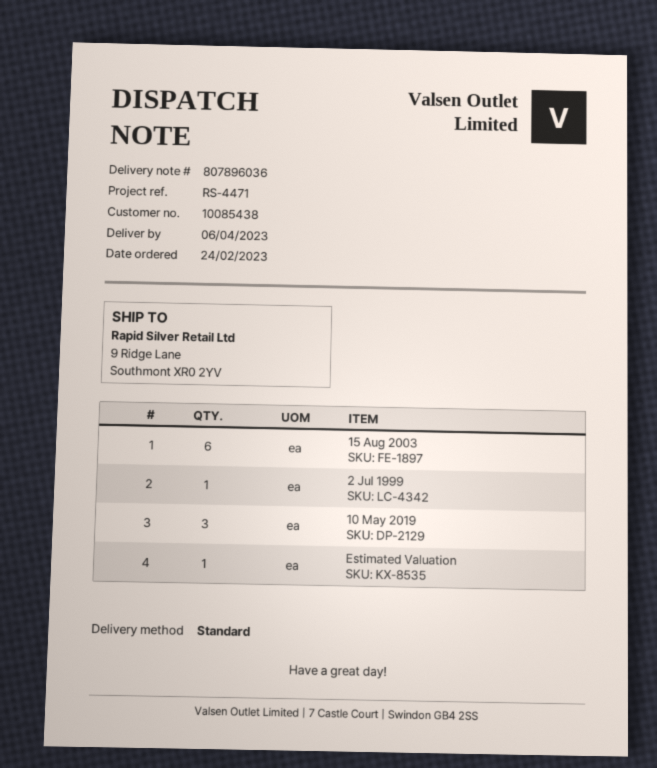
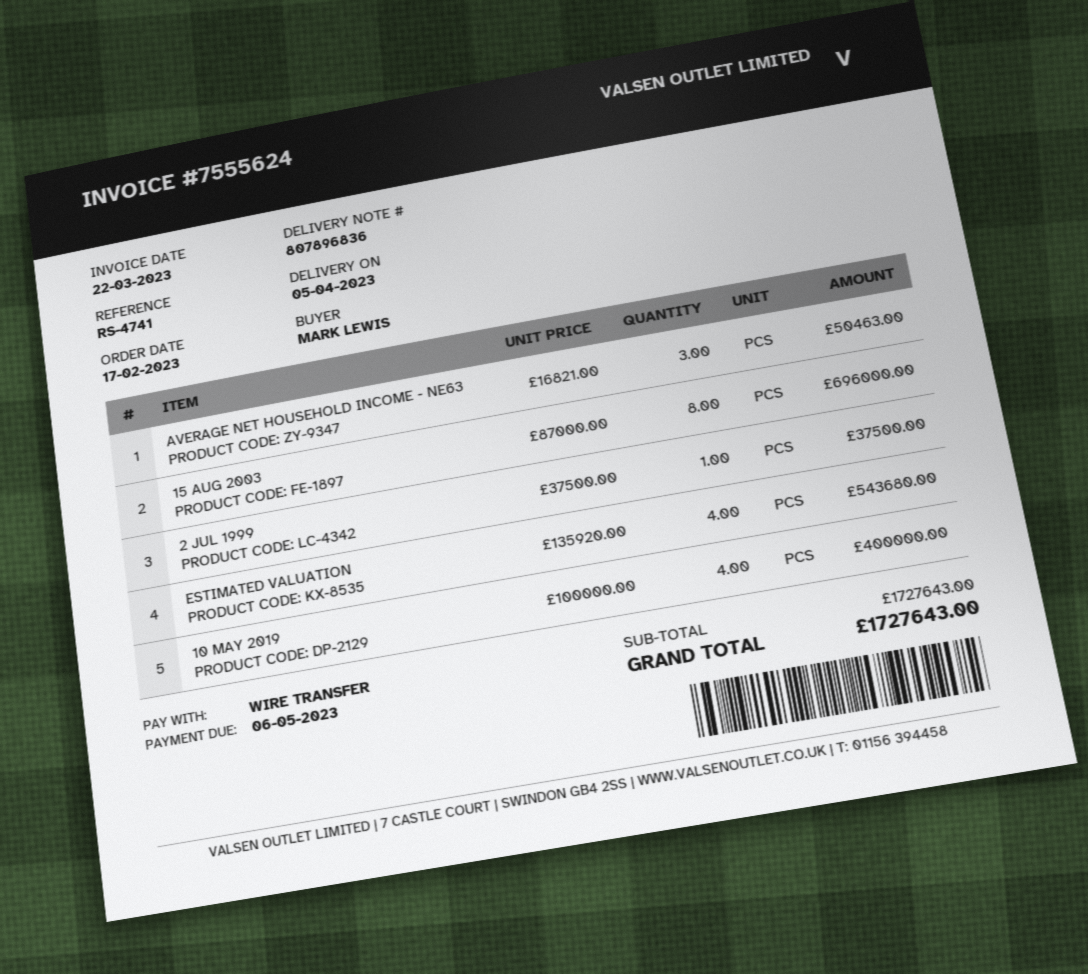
order date: 2023-02-24 -> 2023-02-17
delivery note number: 807896036 -> 807896836
delivery date: 2023-04-06 -> 2023-04-05
reference: RS-4471 -> RS-4741
15 Aug 2003: 6 -> 8
10 May 2019: 3 -> 4
Estimated Valuation: 1 -> 4
AVERAGE NET HOUSEHOLD INCOME - NE63: none -> 3

